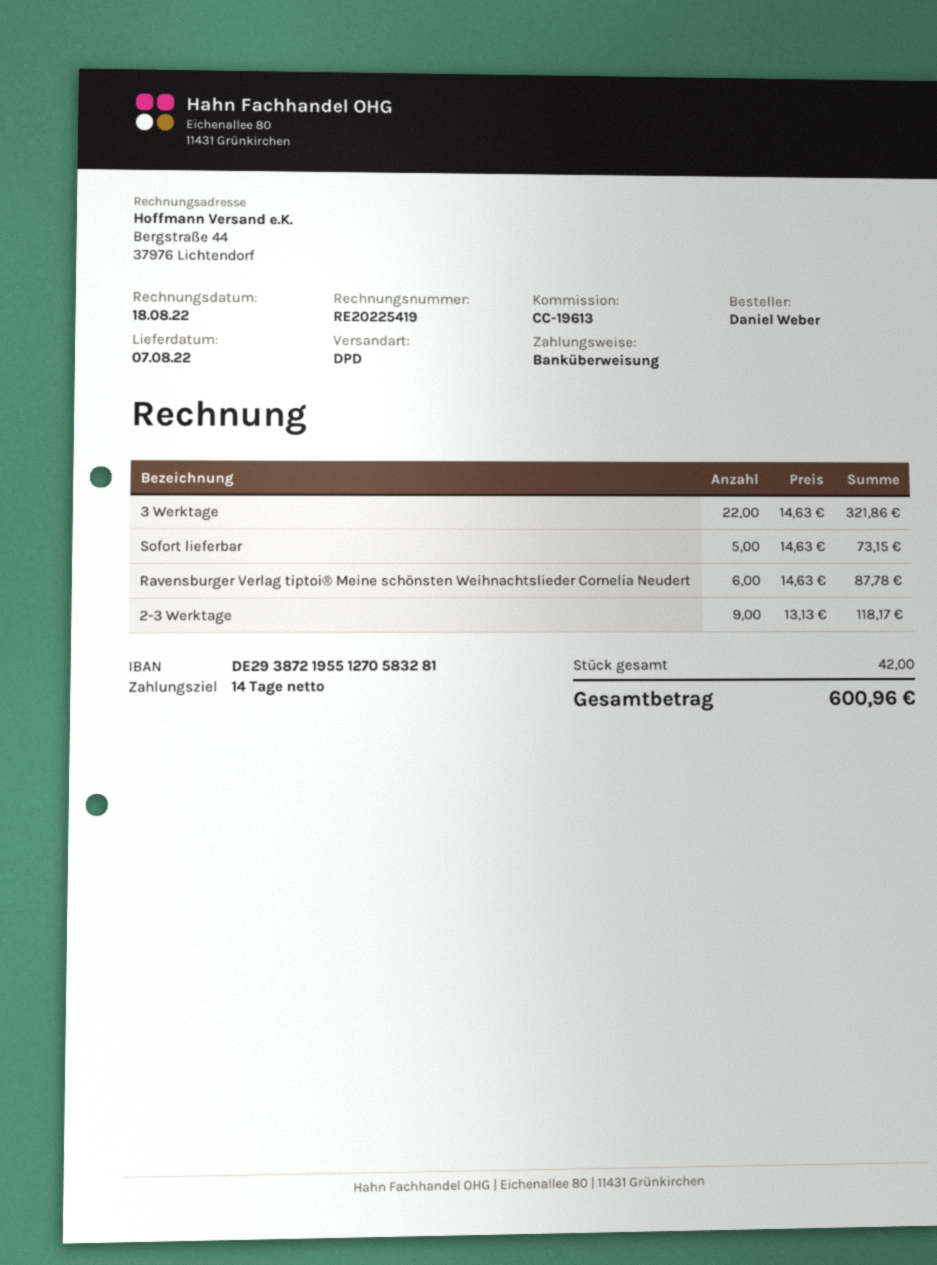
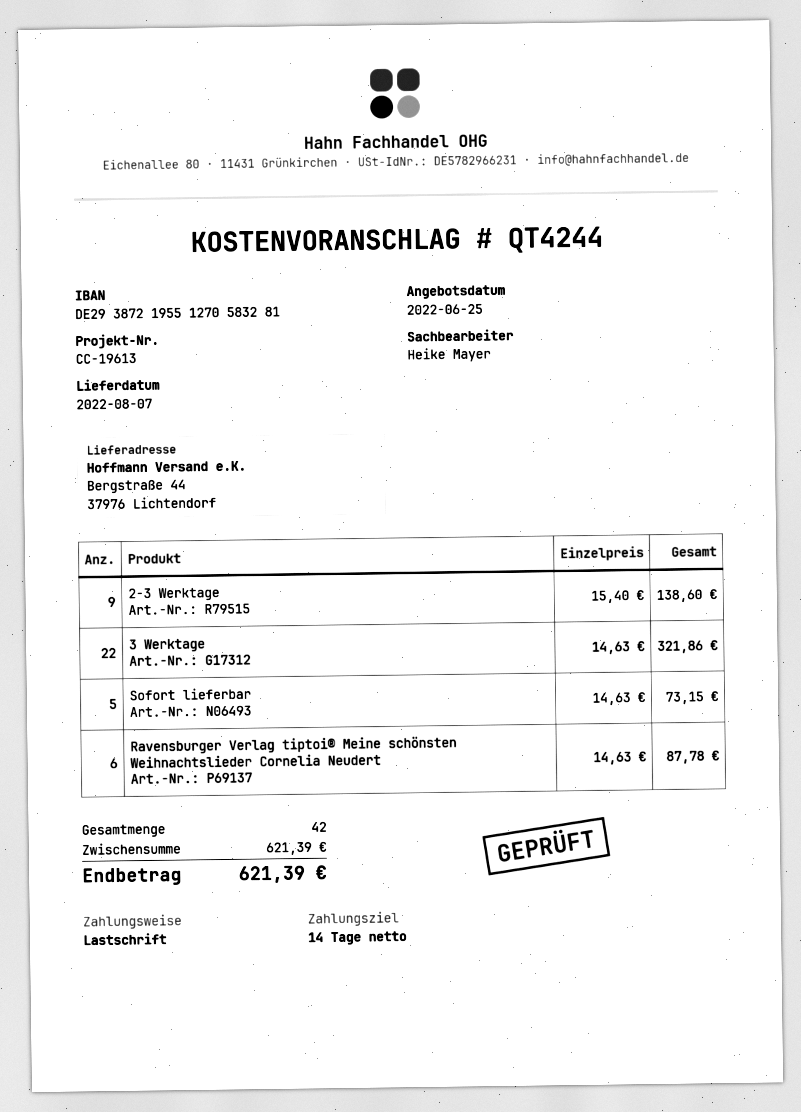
payment method: bank transfer -> direct debit
2-3 Werktage: 9 x 13.13 = 118.17 -> 9 x 15.40 = 138.60
total: 600.96 -> 621.39

